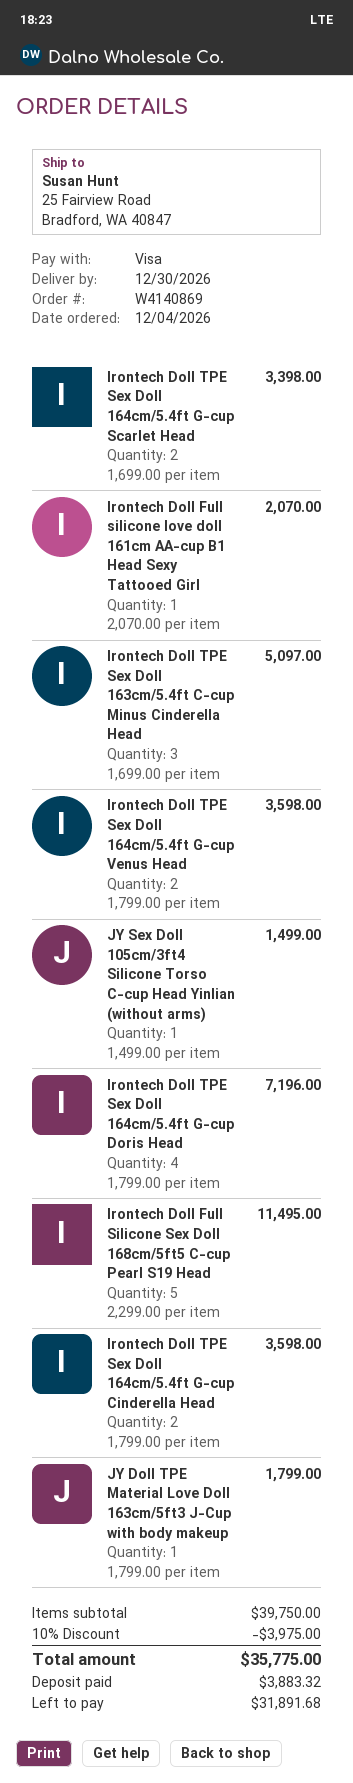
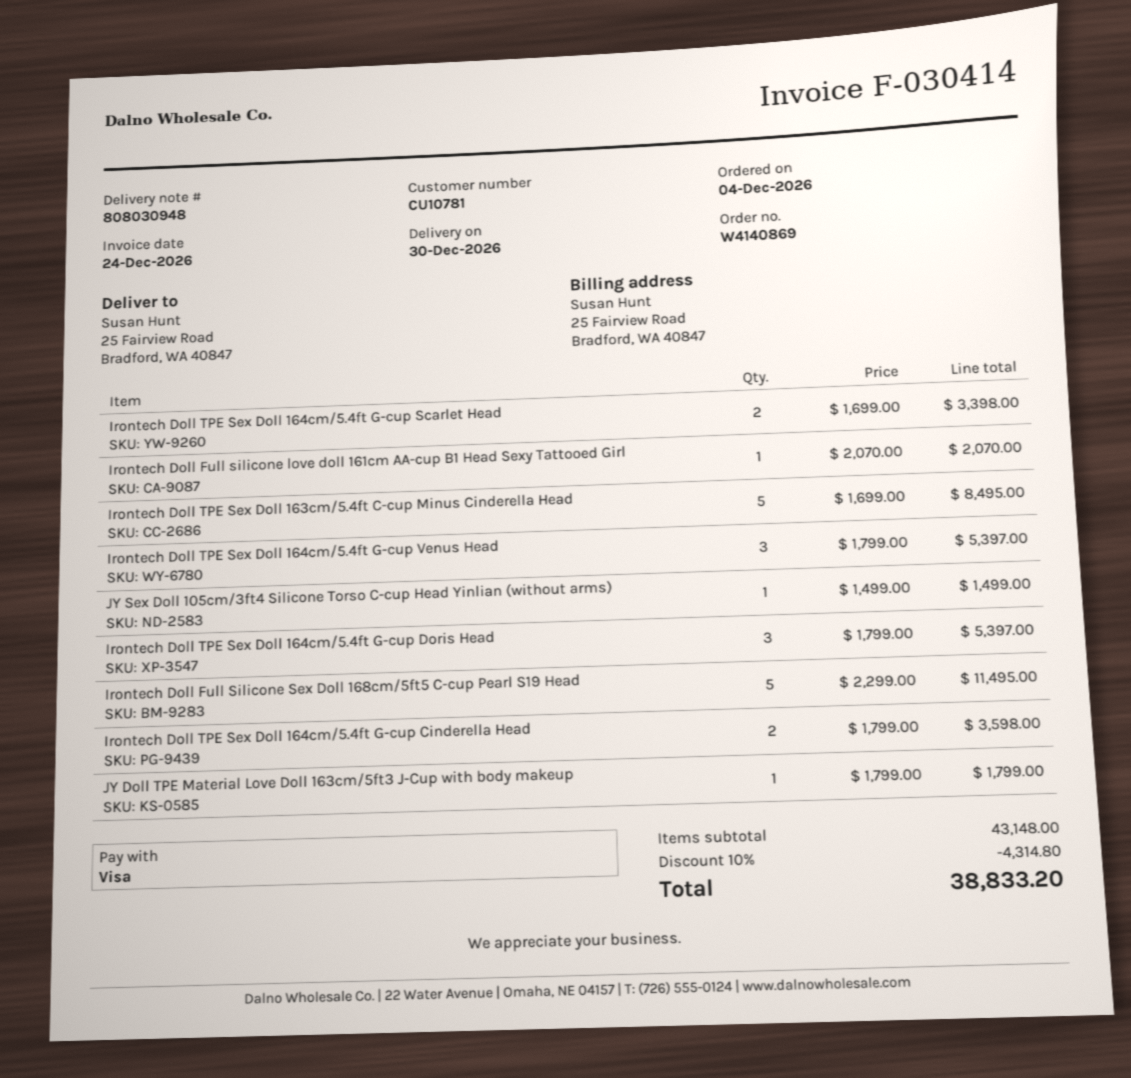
Irontech Doll TPE Sex Doll 163cm/5.4ft C-cup Minus Cinderella Head: 3 x 1699.00 = 5097.00 -> 5 x 1699.00 = 8495.00
Irontech Doll TPE Sex Doll 164cm/5.4ft G-cup Venus Head: 2 x 1799.00 = 3598.00 -> 3 x 1799.00 = 5397.00
Irontech Doll TPE Sex Doll 164cm/5.4ft G-cup Doris Head: 4 x 1799.00 = 7196.00 -> 3 x 1799.00 = 5397.00
subtotal: 39750.00 -> 43148.00
discount: 10% = 3975.00 -> 10% = 4314.80
total: 35775.00 -> 38833.20

